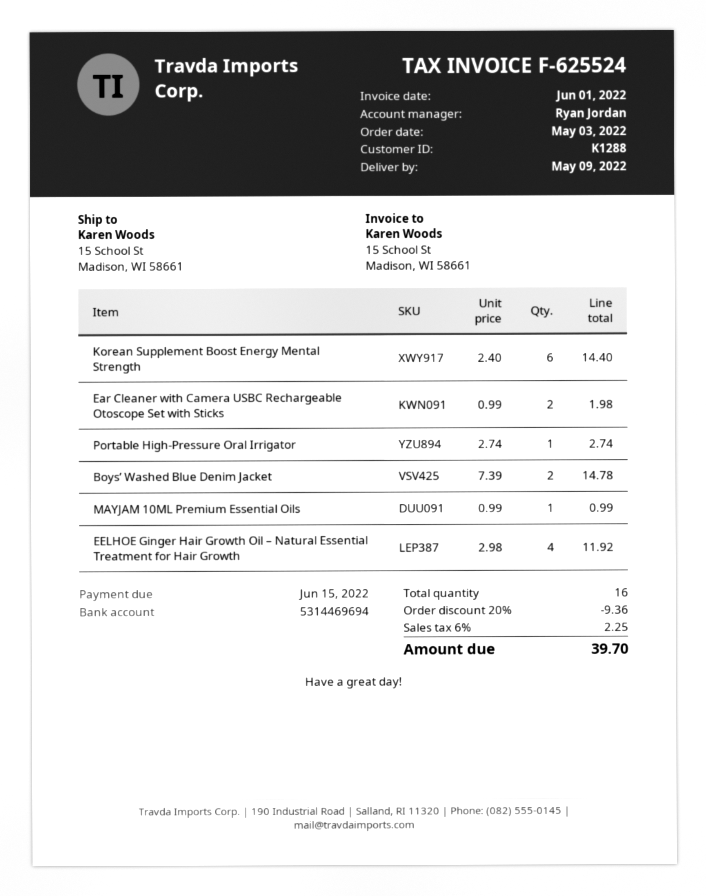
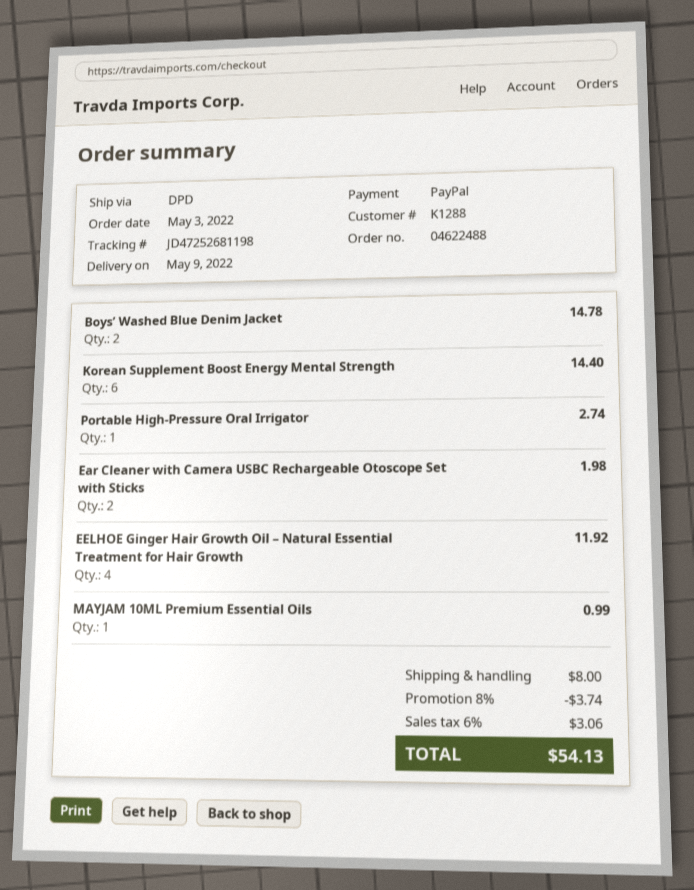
discount: 20% = 9.36 -> 8% = 3.74
shipping: none -> 8.00
tax: 6% = 2.25 -> 6% = 3.06
total: 39.70 -> 54.13

